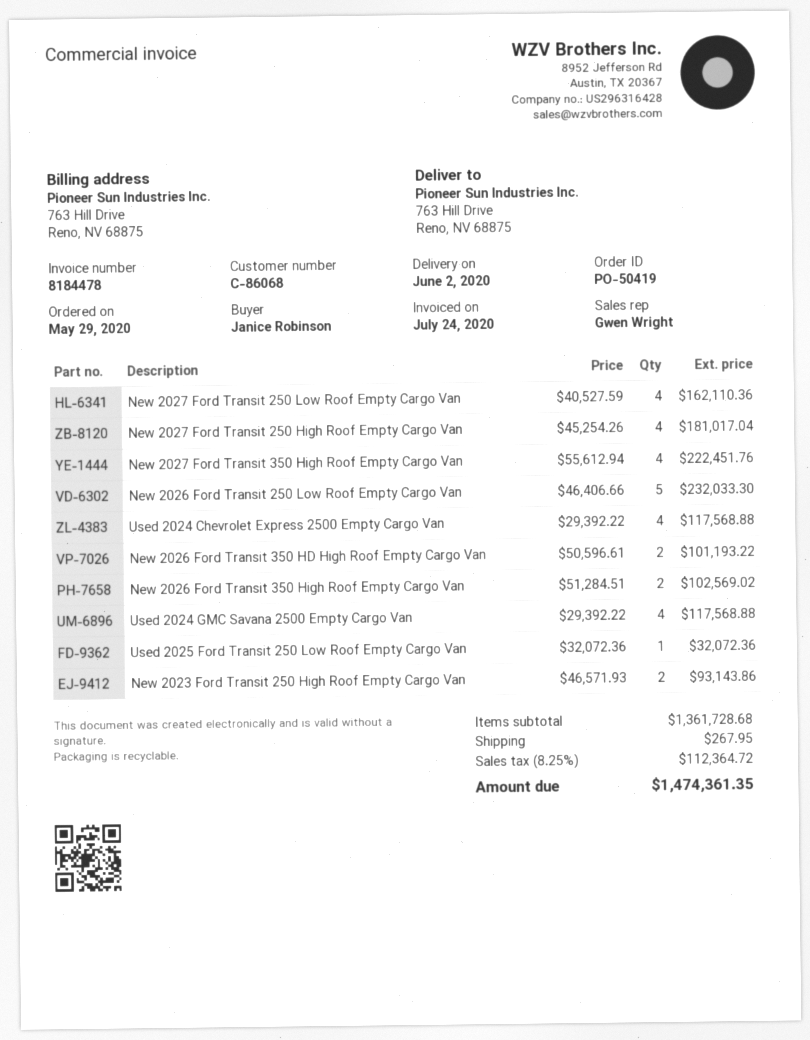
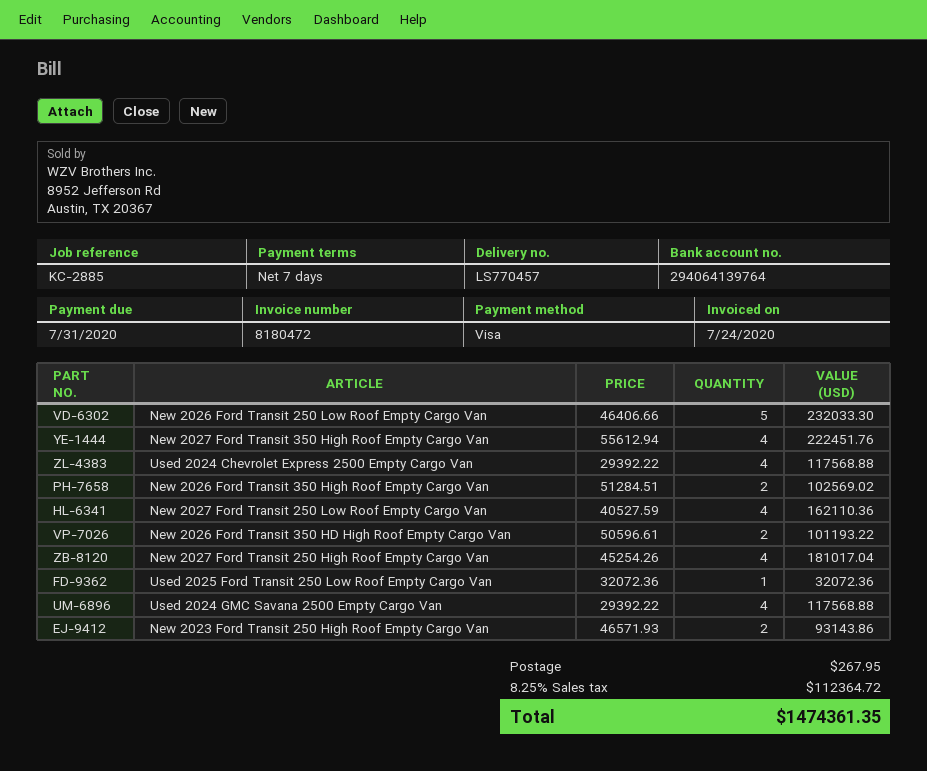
invoice number: 8184478 -> 8180472

